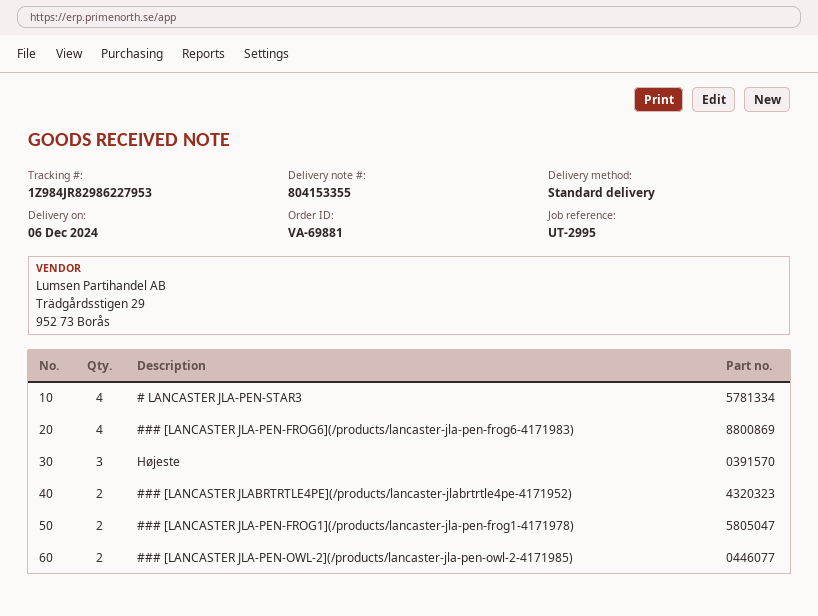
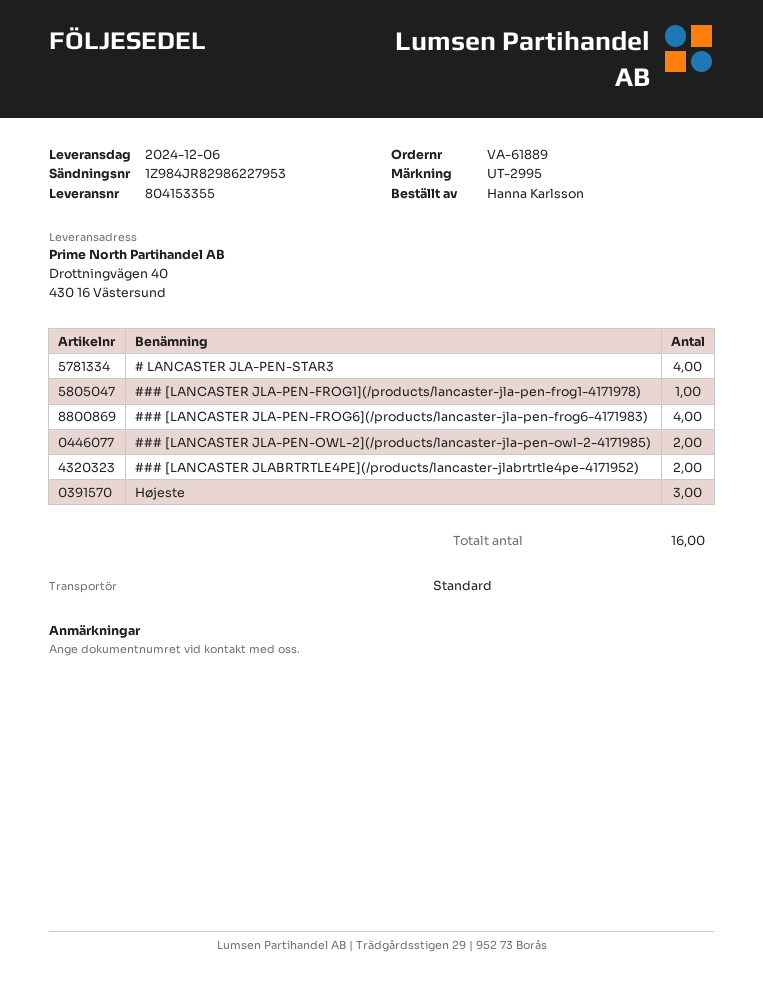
order number: VA-69881 -> VA-61889
### [LANCASTER JLA-PEN-FROG1](/products/lancaster-jla-pen-frog1-4171978): 2 -> 1

